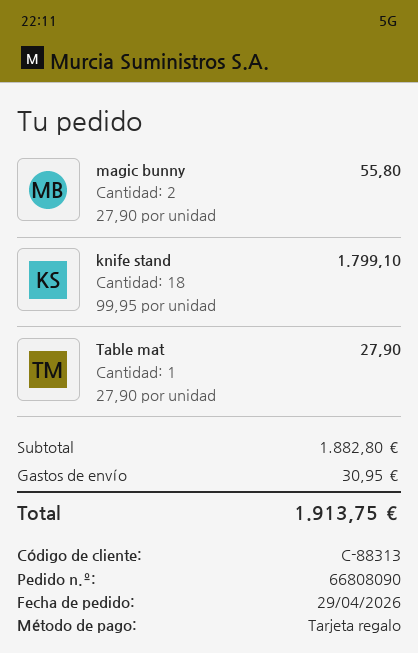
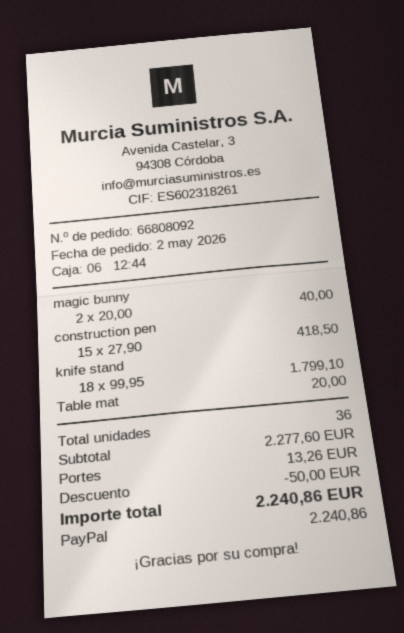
order number: 66808090 -> 66808092
order date: 2026-04-29 -> 2026-05-02
payment method: gift card -> PayPal
magic bunny: 2 x 27.90 = 55.80 -> 2 x 20.00 = 40.00
Table mat: 1 x 27.90 = 27.90 -> 1 x 20.00 = 20.00
construction pen: none -> 15 x 27.90 = 418.50
subtotal: 1882.80 -> 2277.60
discount: none -> 50.00
shipping: 30.95 -> 13.26
total: 1913.75 -> 2240.86

